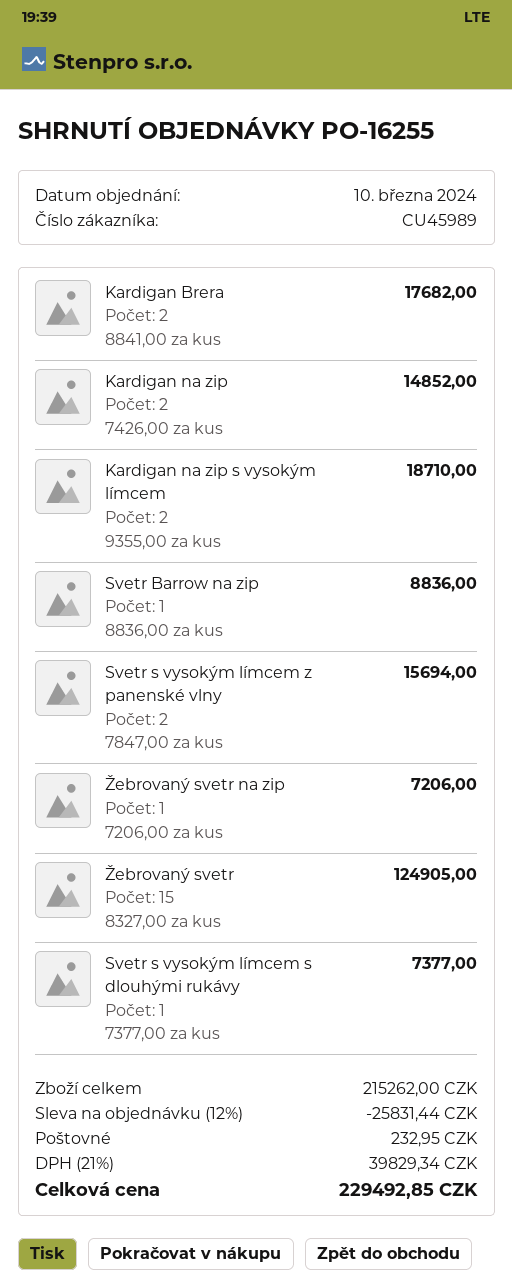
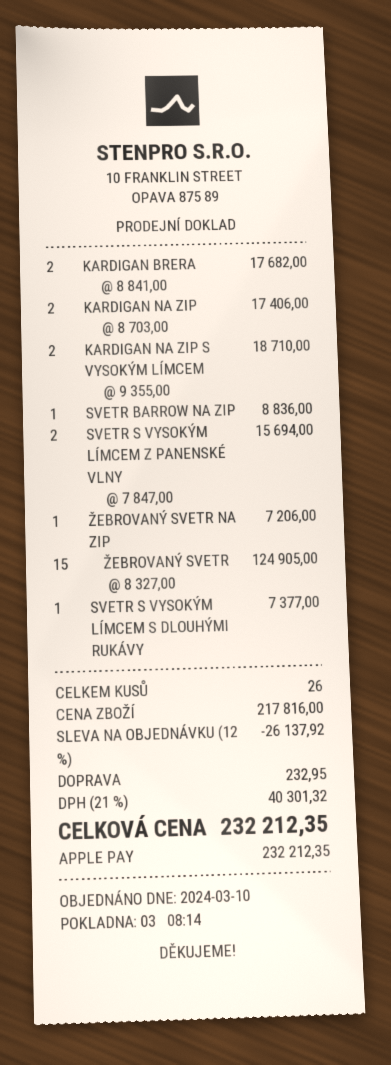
Kardigan na zip: 2 x 7426.00 = 14852.00 -> 2 x 8703.00 = 17406.00
subtotal: 215262.00 -> 217816.00
discount: 12% = 25831.44 -> 12% = 26137.92
tax: 21% = 39829.34 -> 21% = 40301.32
total: 229492.85 -> 232212.35

